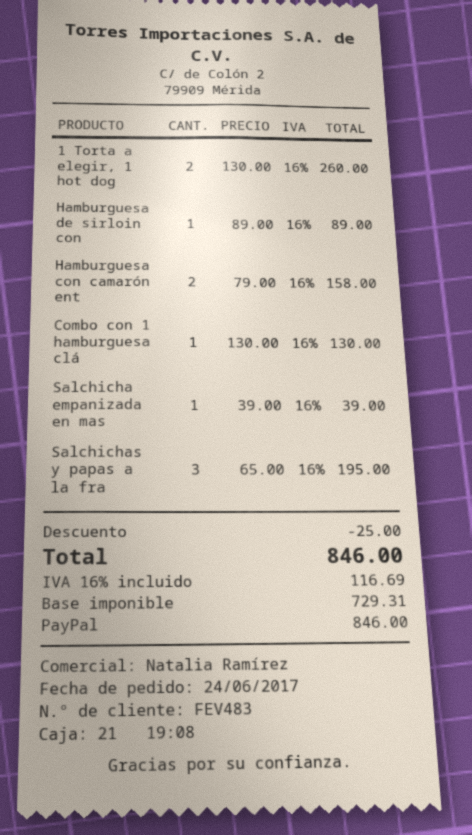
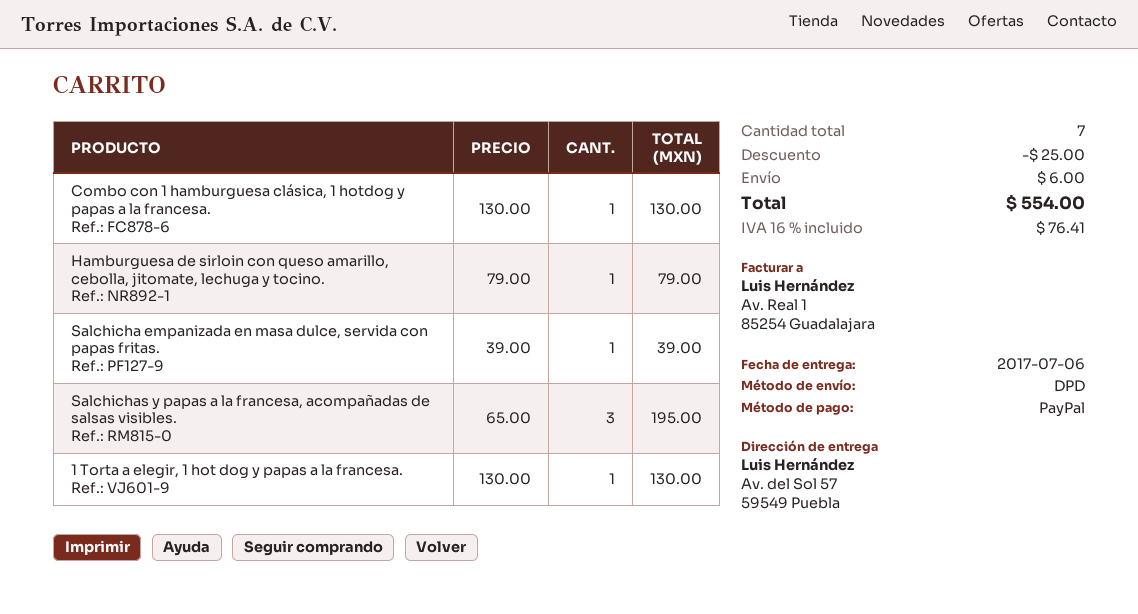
1 Torta a elegir, 1 hot dog: 2 x 130.00 = 260.00 -> 1 x 130.00 = 130.00
Hamburguesa de sirloin con: 1 x 89.00 = 89.00 -> 1 x 79.00 = 79.00
Hamburguesa con camarón ent: 2 x 79.00 = 158.00 -> none
shipping: none -> 6.00
tax: 16% = 116.69 -> 16% = 76.41
total: 846.00 -> 554.00

